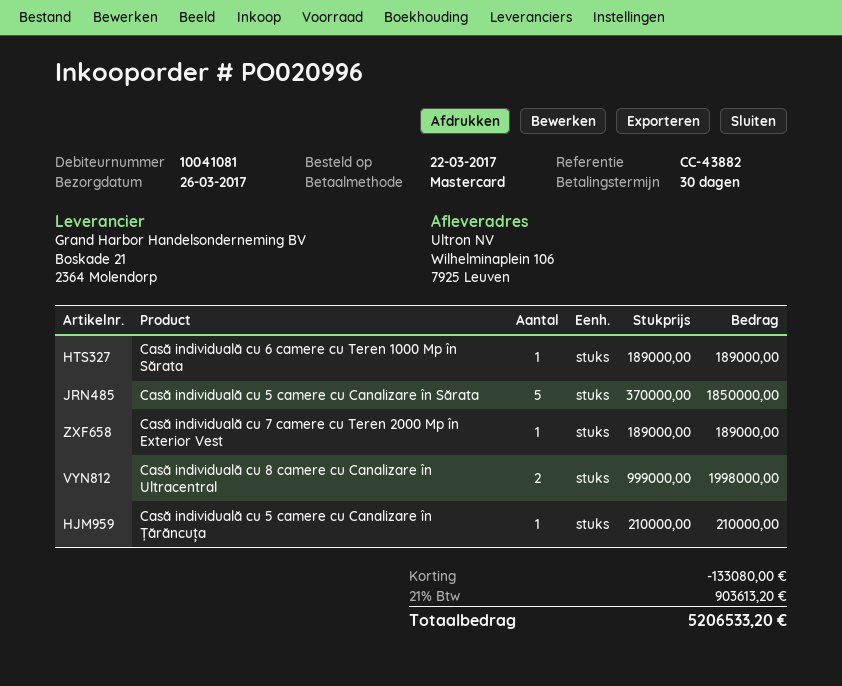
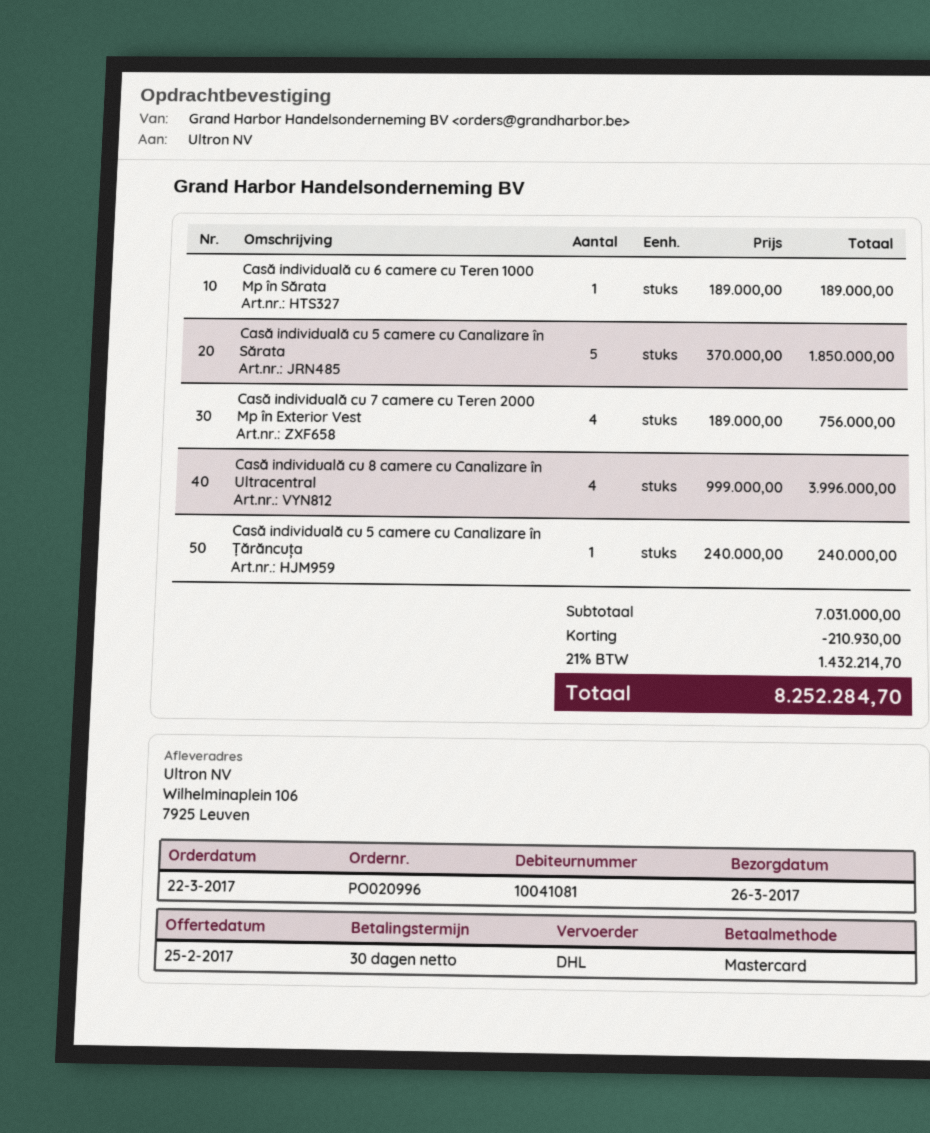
Casă individuală cu 7 camere cu Teren 2000 Mp în Exterior Vest: 1 x 189000.00 = 189000.00 -> 4 x 189000.00 = 756000.00
Casă individuală cu 8 camere cu Canalizare în Ultracentral: 2 x 999000.00 = 1998000.00 -> 4 x 999000.00 = 3996000.00
Casă individuală cu 5 camere cu Canalizare în Țărăncuța: 1 x 210000.00 = 210000.00 -> 1 x 240000.00 = 240000.00
discount: 133080.00 -> 210930.00
tax: 21% = 903613.20 -> 21% = 1432214.70
total: 5206533.20 -> 8252284.70

